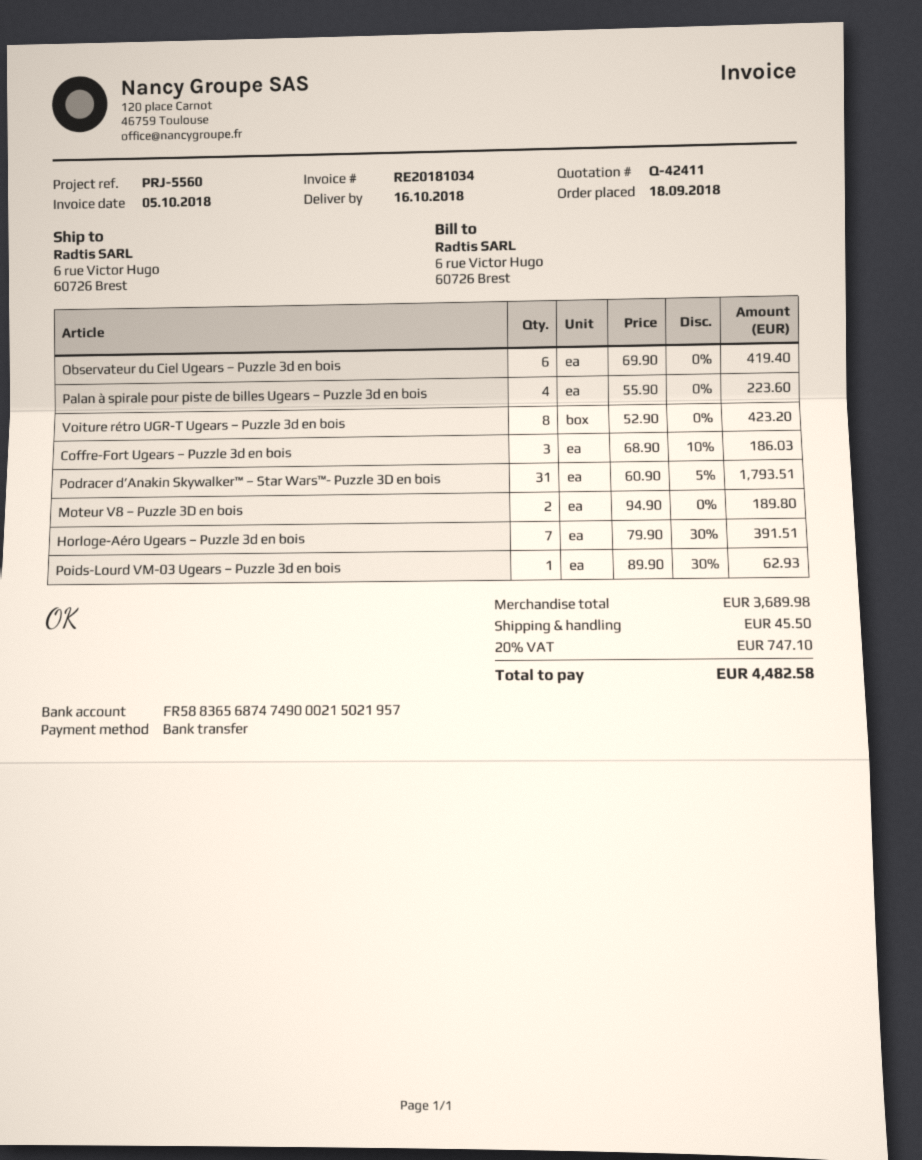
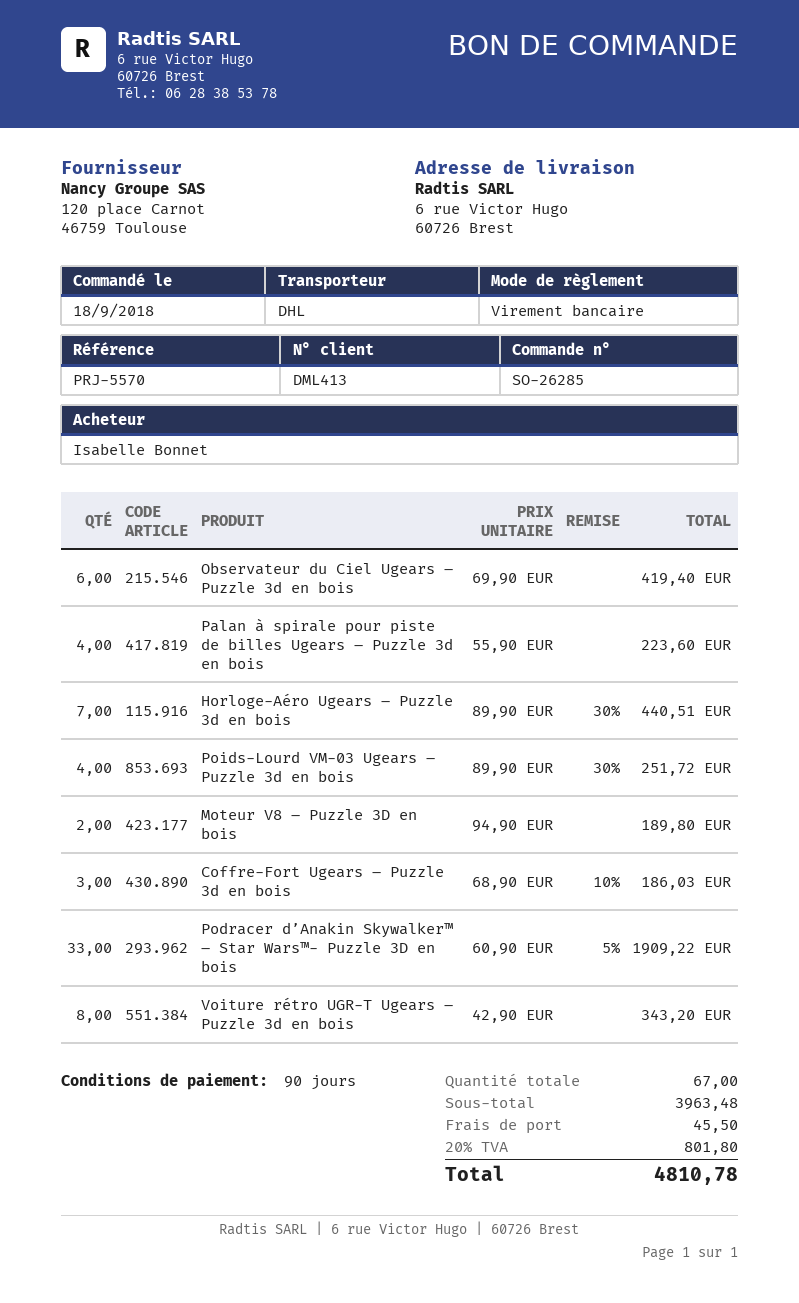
reference: PRJ-5560 -> PRJ-5570
Voiture rétro UGR-T Ugears – Puzzle 3d en bois: 8 x 52.90 = 423.20 -> 8 x 42.90 = 343.20
Podracer d’Anakin Skywalker™ – Star Wars™- Puzzle 3D en bois: 31 x 60.90 - 5% = 1793.51 -> 33 x 60.90 - 5% = 1909.22
Horloge-Aéro Ugears – Puzzle 3d en bois: 7 x 79.90 - 30% = 391.51 -> 7 x 89.90 - 30% = 440.51
Poids-Lourd VM-03 Ugears – Puzzle 3d en bois: 1 x 89.90 - 30% = 62.93 -> 4 x 89.90 - 30% = 251.72
subtotal: 3689.98 -> 3963.48
tax: 20% = 747.10 -> 20% = 801.80
total: 4482.58 -> 4810.78

